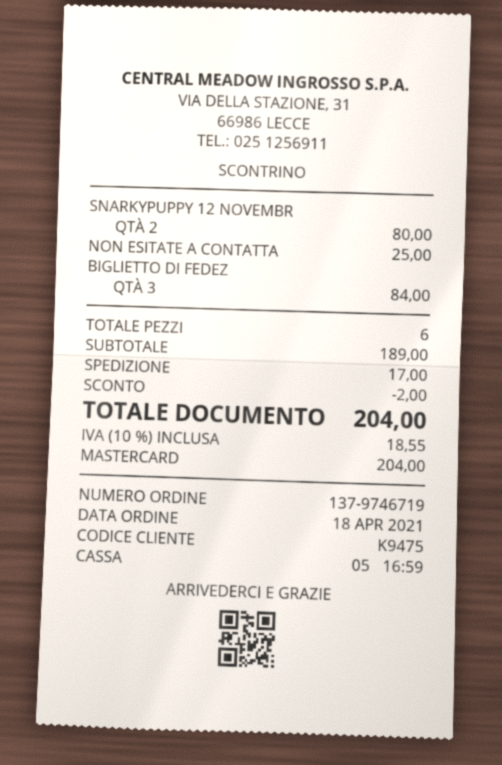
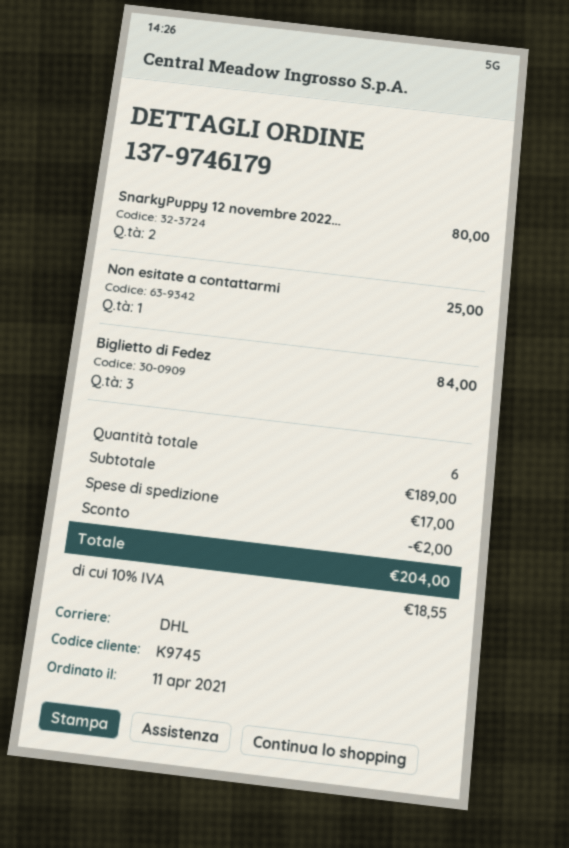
order number: 137-9746719 -> 137-9746179
order date: 2021-04-18 -> 2021-04-11
customer number: K9475 -> K9745

